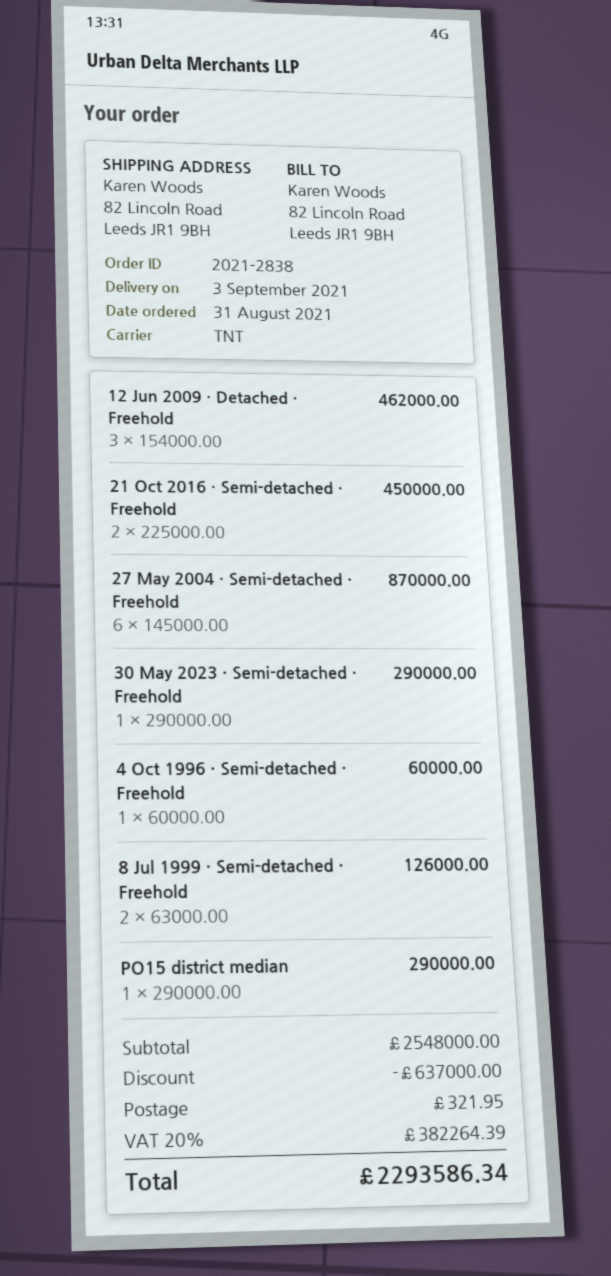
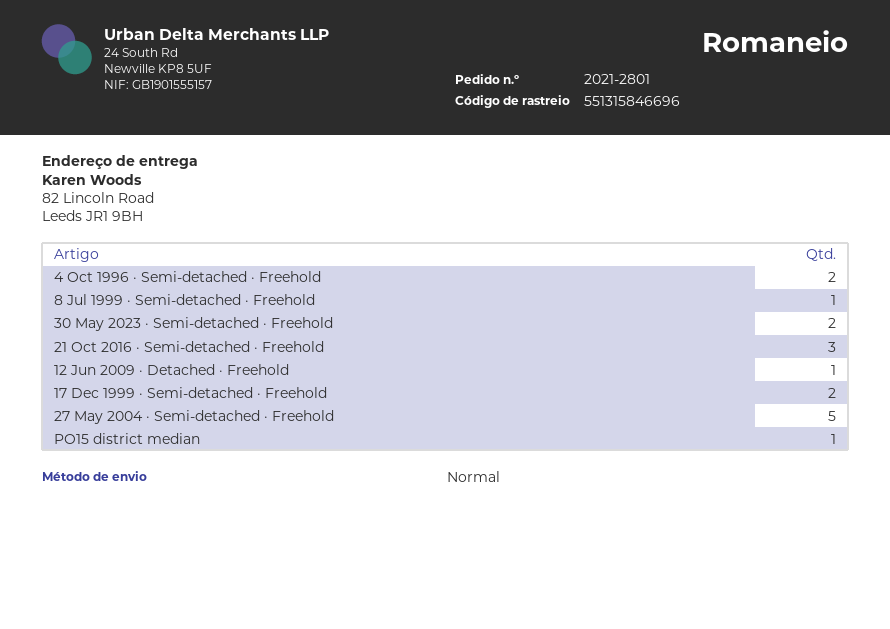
order number: 2021-2838 -> 2021-2801
shipping method: TNT -> standard
12 Jun 2009 · Detached · Freehold: 3 -> 1
21 Oct 2016 · Semi-detached · Freehold: 2 -> 3
27 May 2004 · Semi-detached · Freehold: 6 -> 5
30 May 2023 · Semi-detached · Freehold: 1 -> 2
4 Oct 1996 · Semi-detached · Freehold: 1 -> 2
8 Jul 1999 · Semi-detached · Freehold: 2 -> 1
17 Dec 1999 · Semi-detached · Freehold: none -> 2

